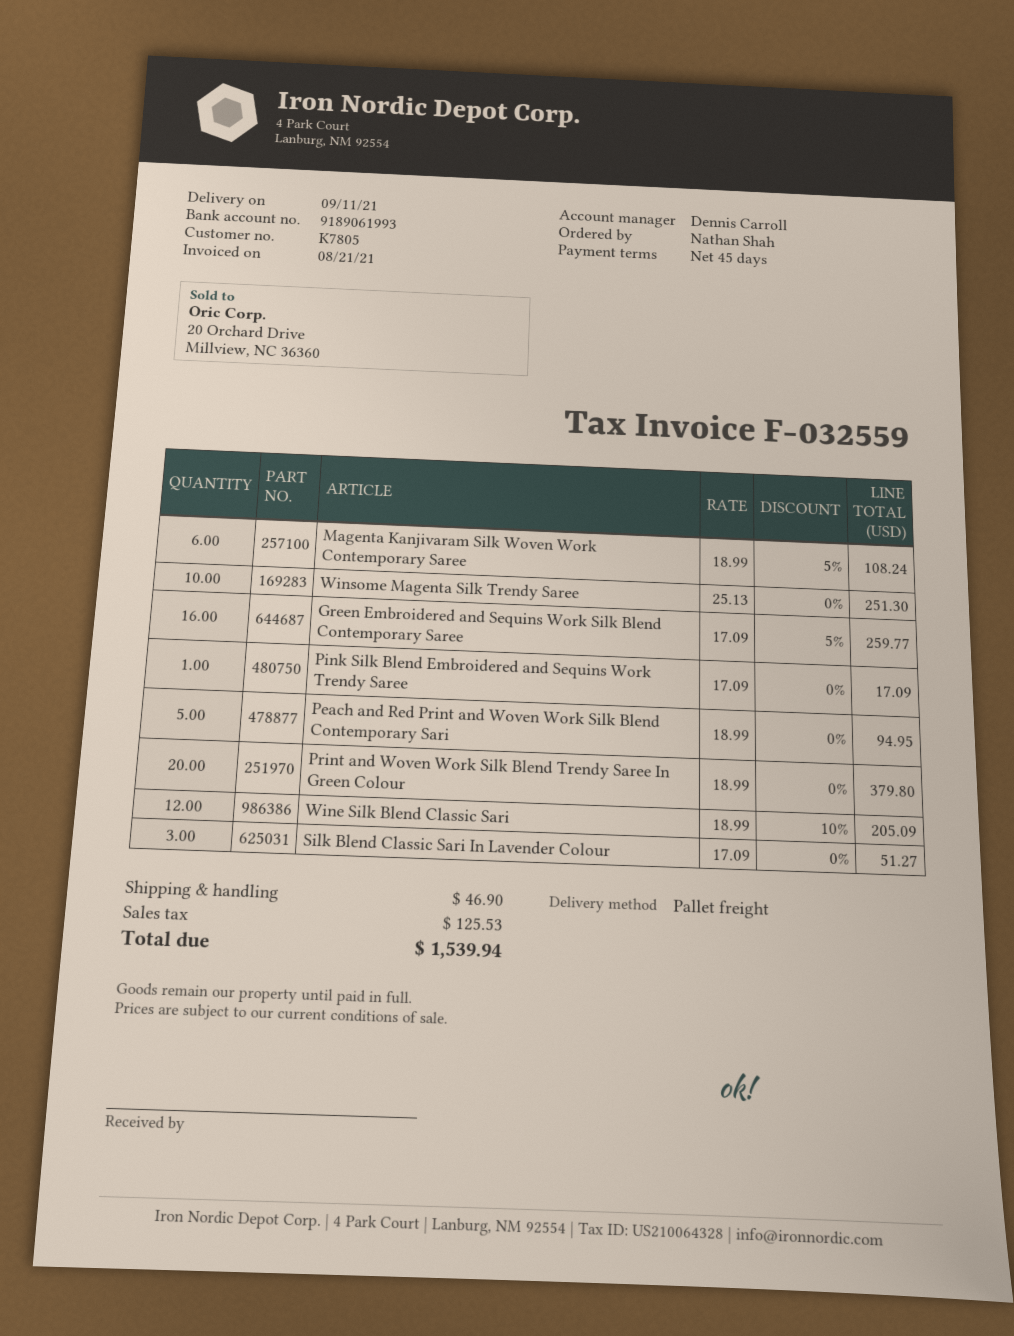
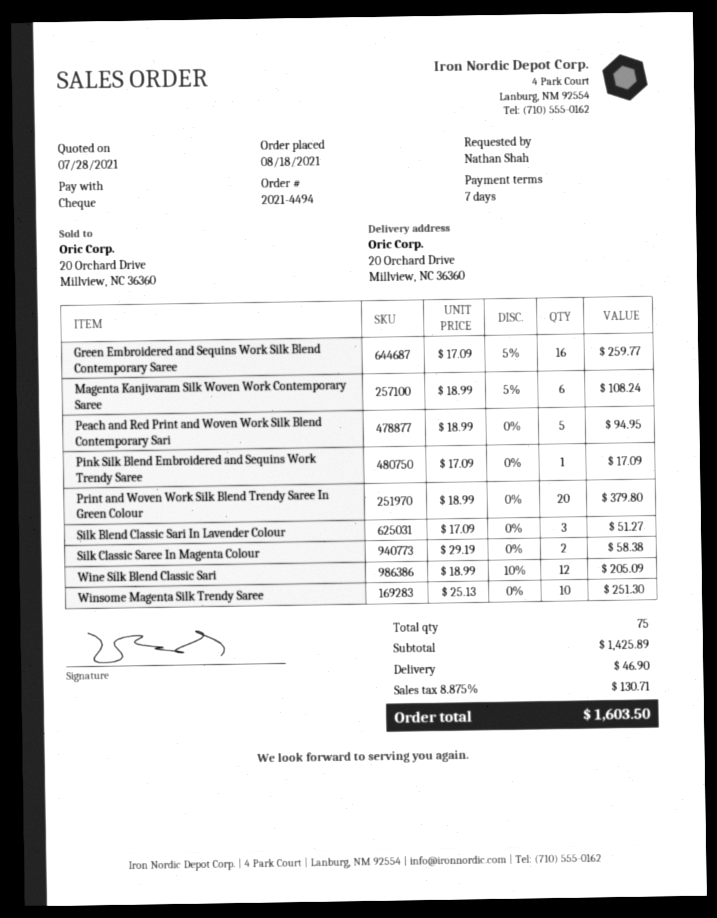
payment terms: 45 days -> 7 days
Silk Classic Saree In Magenta Colour: none -> 2 x 29.19 = 58.38
tax: 125.53 -> 130.71
total: 1539.94 -> 1603.50

